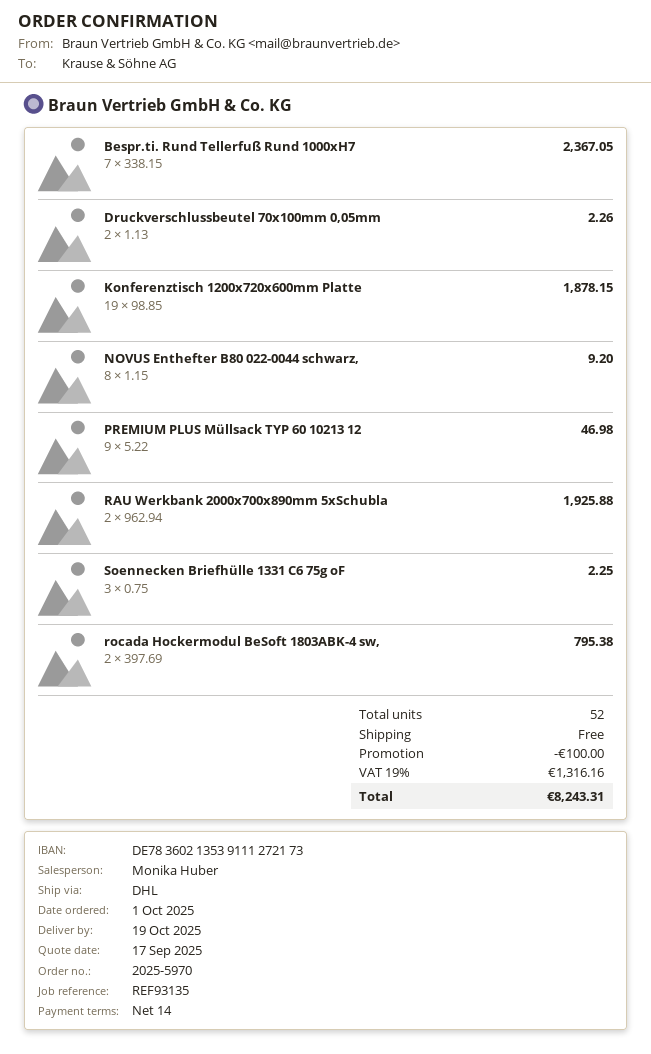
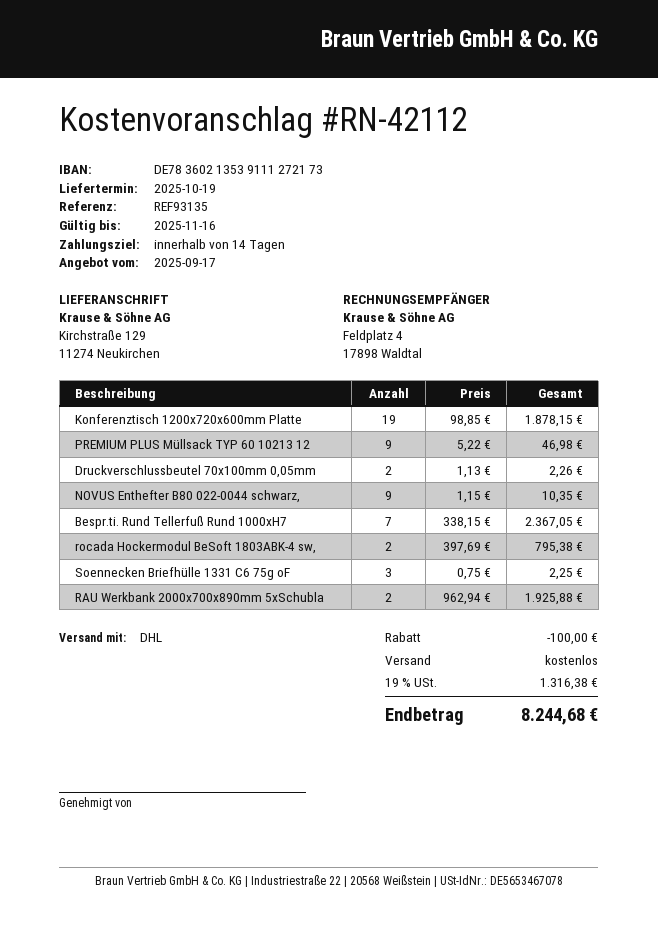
NOVUS Enthefter B80 022-0044 schwarz,: 8 x 1.15 = 9.20 -> 9 x 1.15 = 10.35
tax: 19% = 1316.16 -> 19% = 1316.38
total: 8243.31 -> 8244.68

